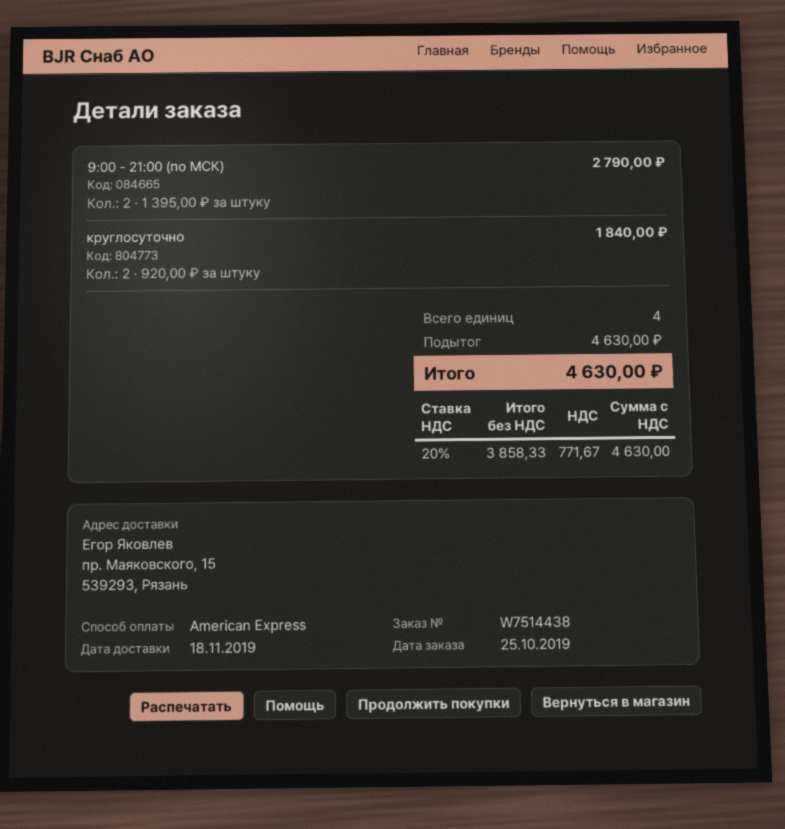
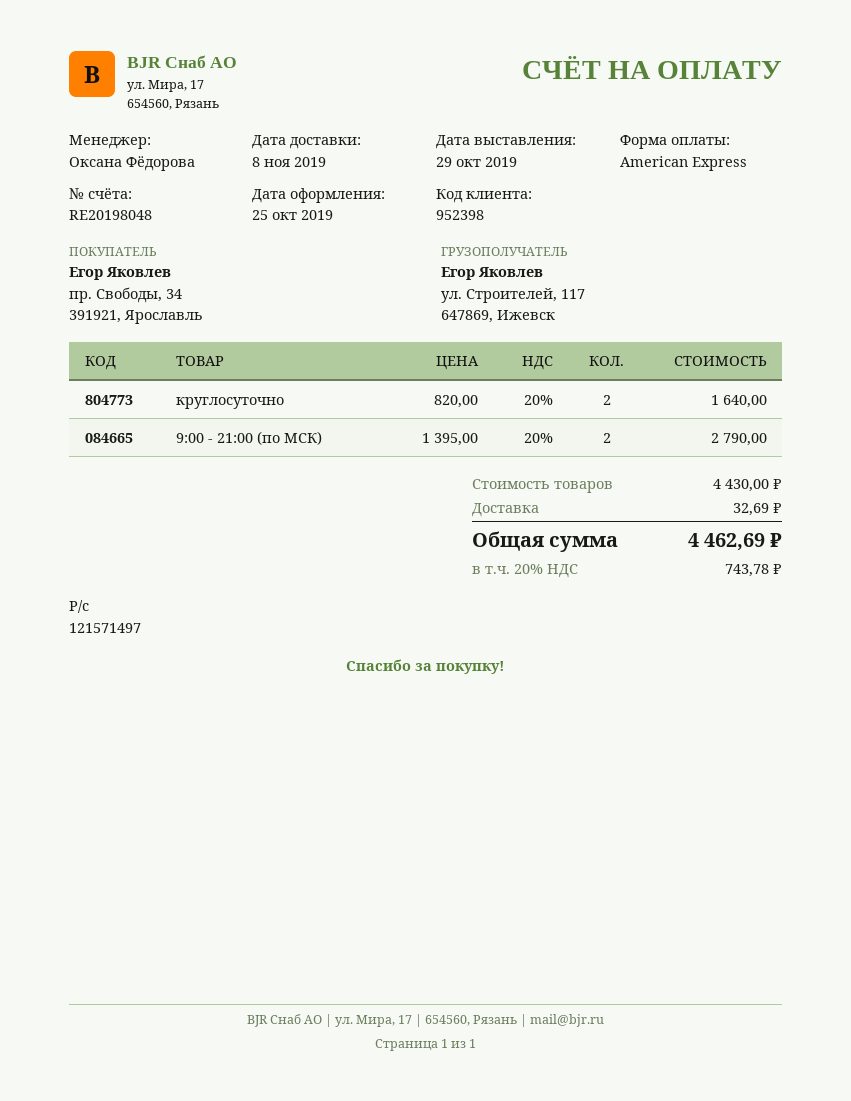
delivery date: 2019-11-18 -> 2019-11-08
ship to: пр. Маяковского, 15, 539293, Рязань -> ул. Строителей, 117, 647869, Ижевск
круглосуточно: 2 x 920.00 = 1840.00 -> 2 x 820.00 = 1640.00
subtotal: 4630.00 -> 4430.00
shipping: none -> 32.69
tax: 20% = 771.67 -> 20% = 743.78
total: 4630.00 -> 4462.69

